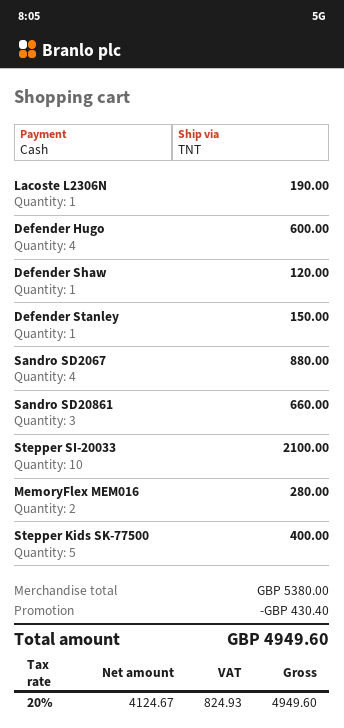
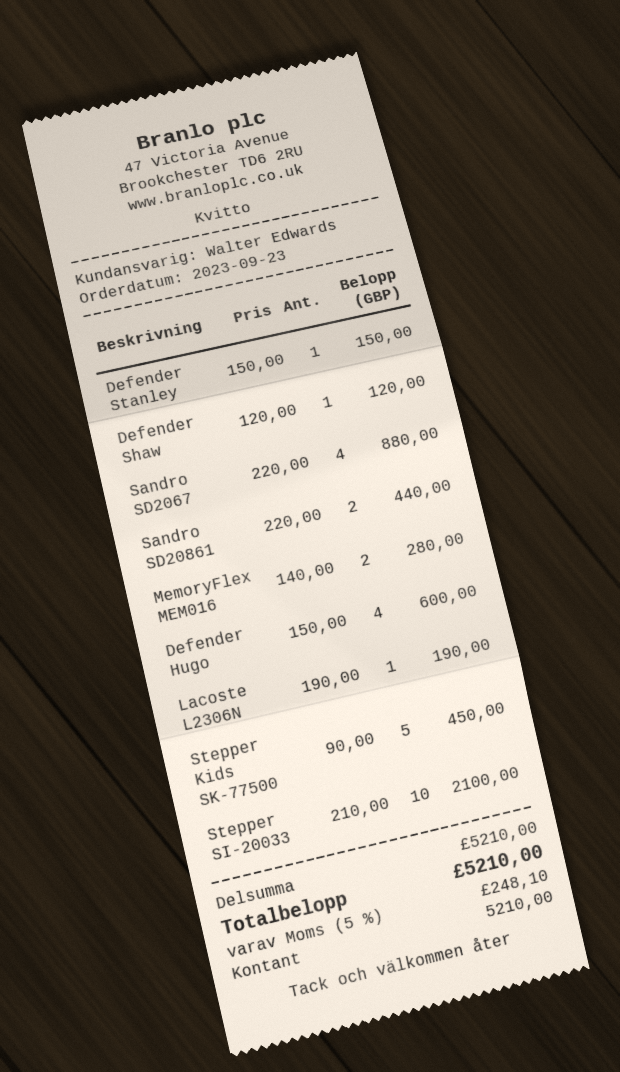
Sandro SD20861: 3 for 660.00 -> 2 for 440.00
Stepper Kids SK-77500: 5 for 400.00 -> 5 for 450.00
subtotal: 5380.00 -> 5210.00
discount: 430.40 -> none
tax: 20% = 824.93 -> 5% = 248.10
total: 4949.60 -> 5210.00

